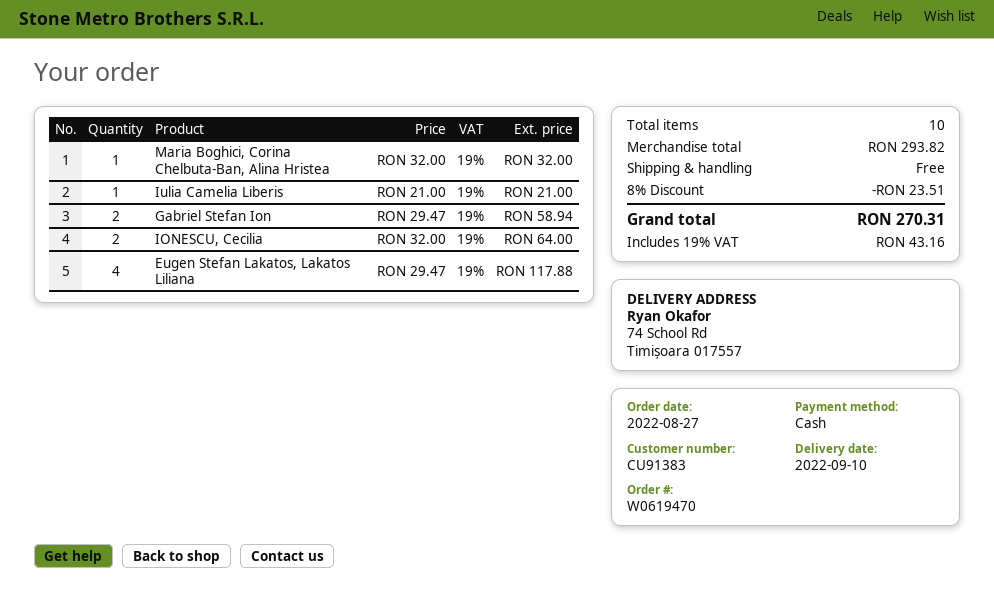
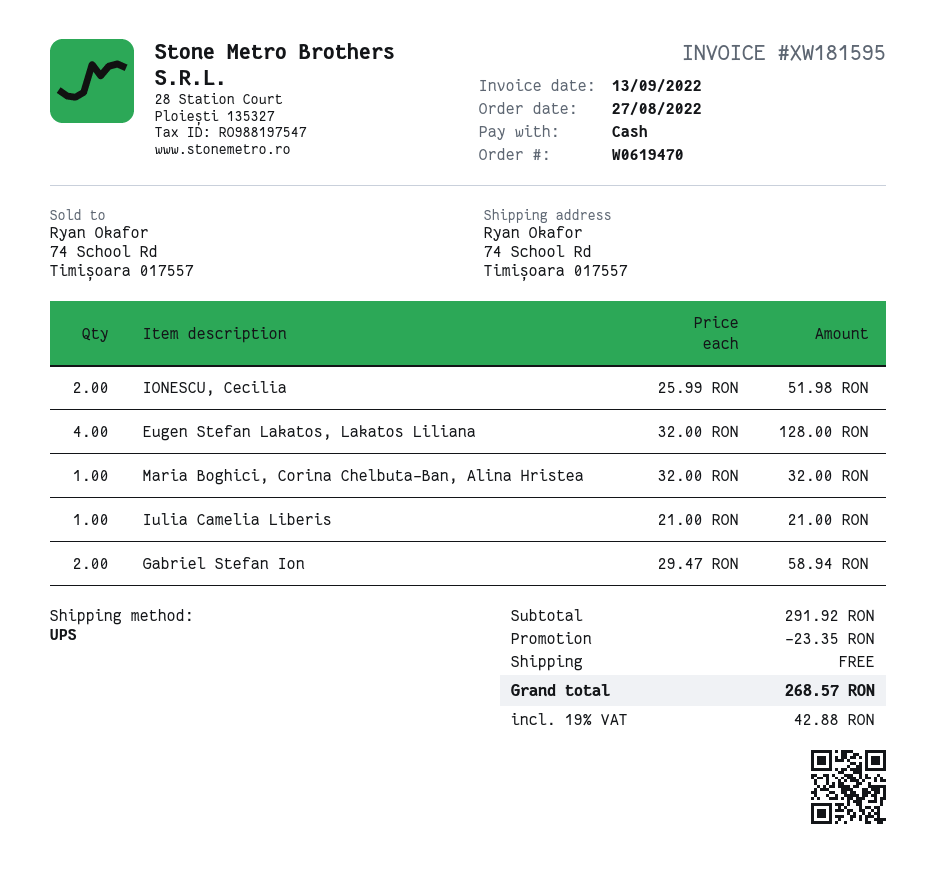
IONESCU, Cecilia: 2 x 32.00 = 64.00 -> 2 x 25.99 = 51.98
Eugen Stefan Lakatos, Lakatos Liliana: 4 x 29.47 = 117.88 -> 4 x 32.00 = 128.00
subtotal: 293.82 -> 291.92
discount: 23.51 -> 23.35
tax: 19% = 43.16 -> 19% = 42.88
total: 270.31 -> 268.57

